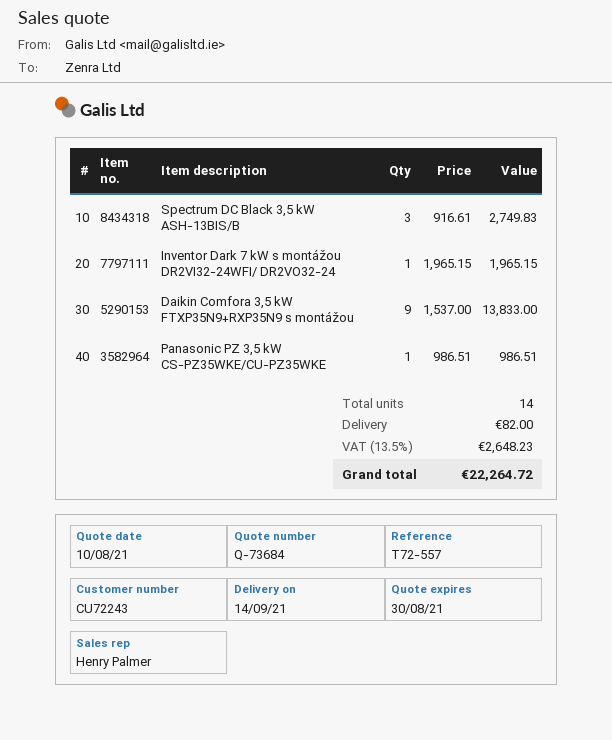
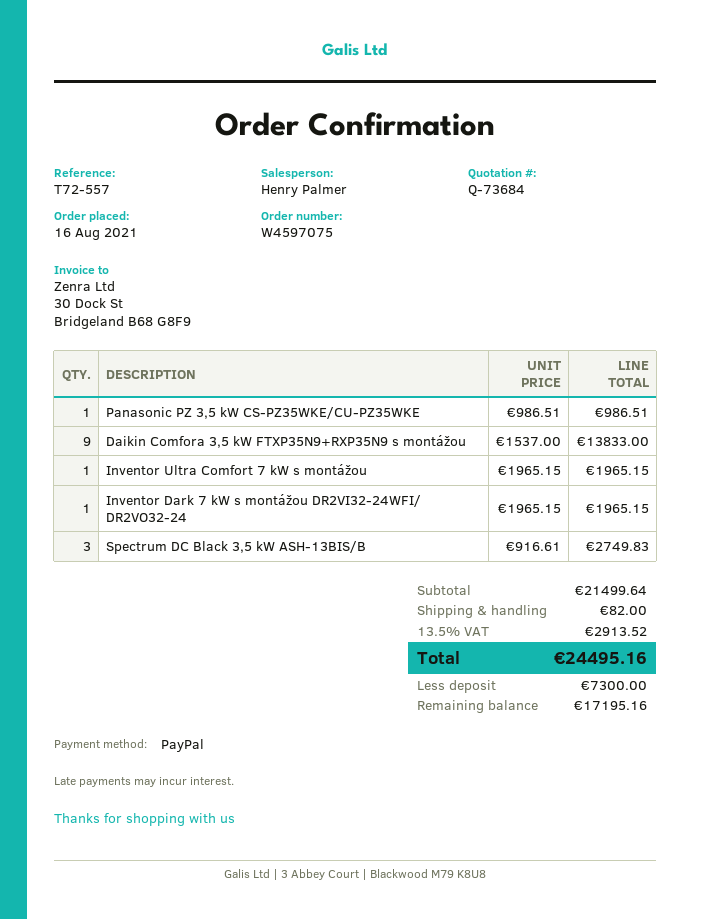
Inventor Ultra Comfort 7 kW s montážou: none -> 1 x 1965.15 = 1965.15
tax: 13.5% = 2648.23 -> 13.5% = 2913.52
total: 22264.72 -> 24495.16

